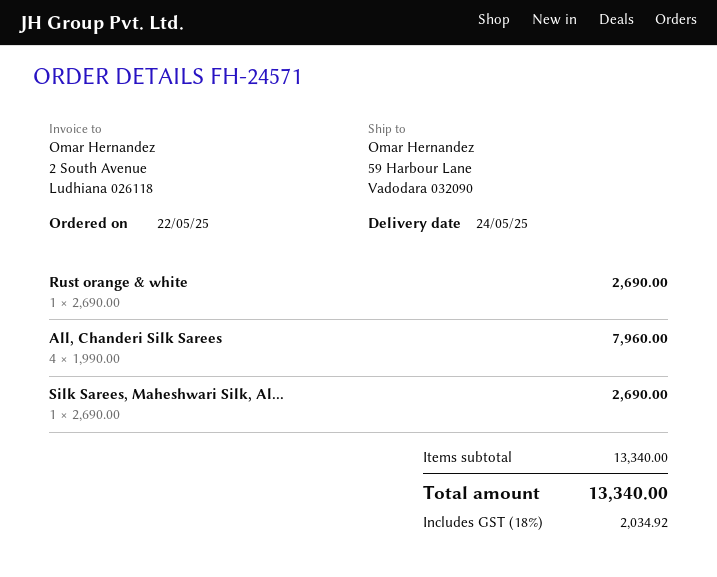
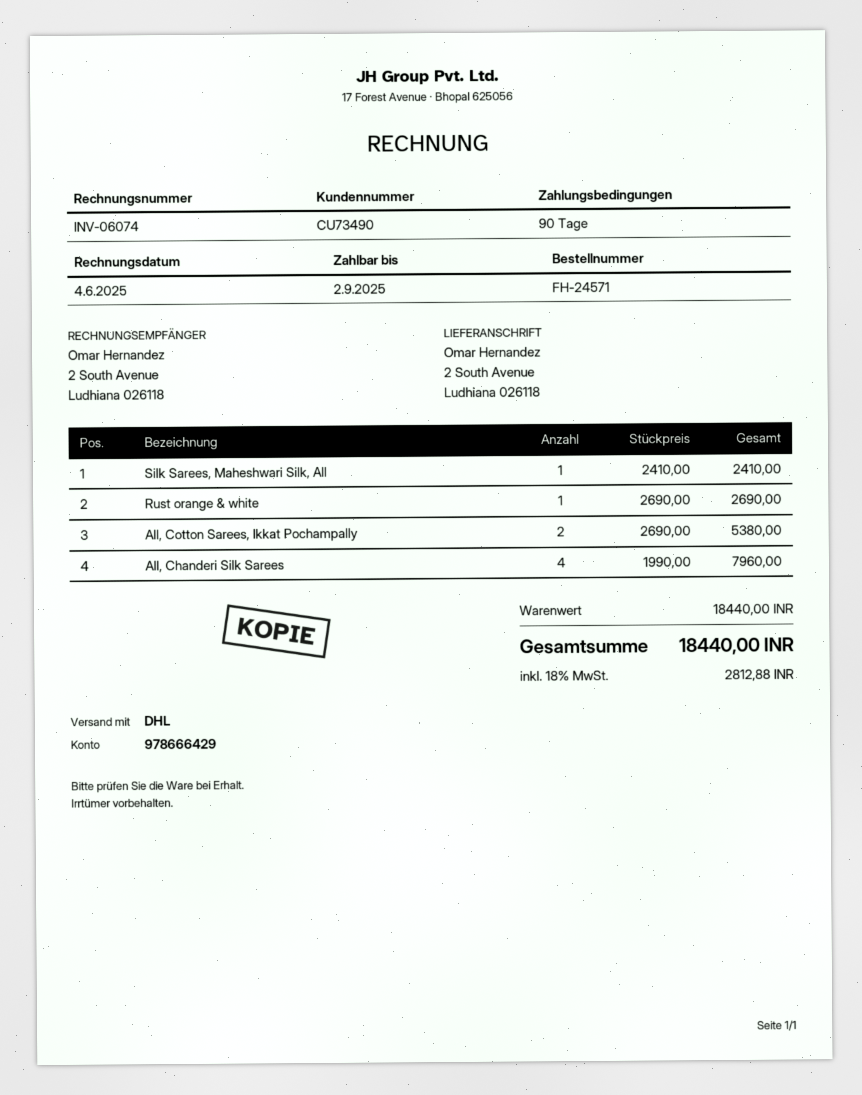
ship to: 59 Harbour Lane, Vadodara 032090 -> 2 South Avenue, Ludhiana 026118
Silk Sarees, Maheshwari Silk, Al...: 1 x 2690.00 = 2690.00 -> 1 x 2410.00 = 2410.00
All, Cotton Sarees, Ikkat Pochampally: none -> 2 x 2690.00 = 5380.00
subtotal: 13340.00 -> 18440.00
tax: 18% = 2034.92 -> 18% = 2812.88
total: 13340.00 -> 18440.00

